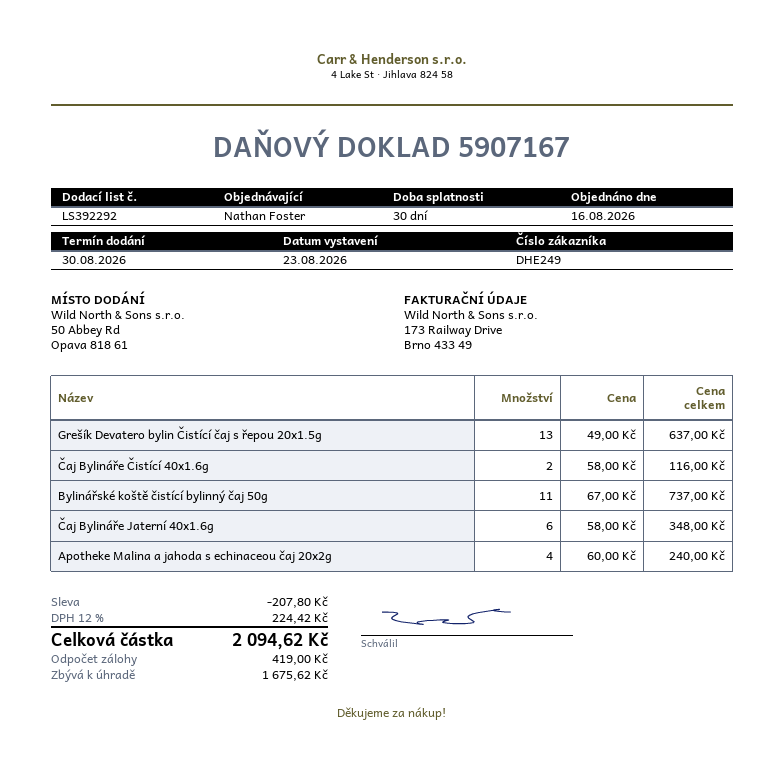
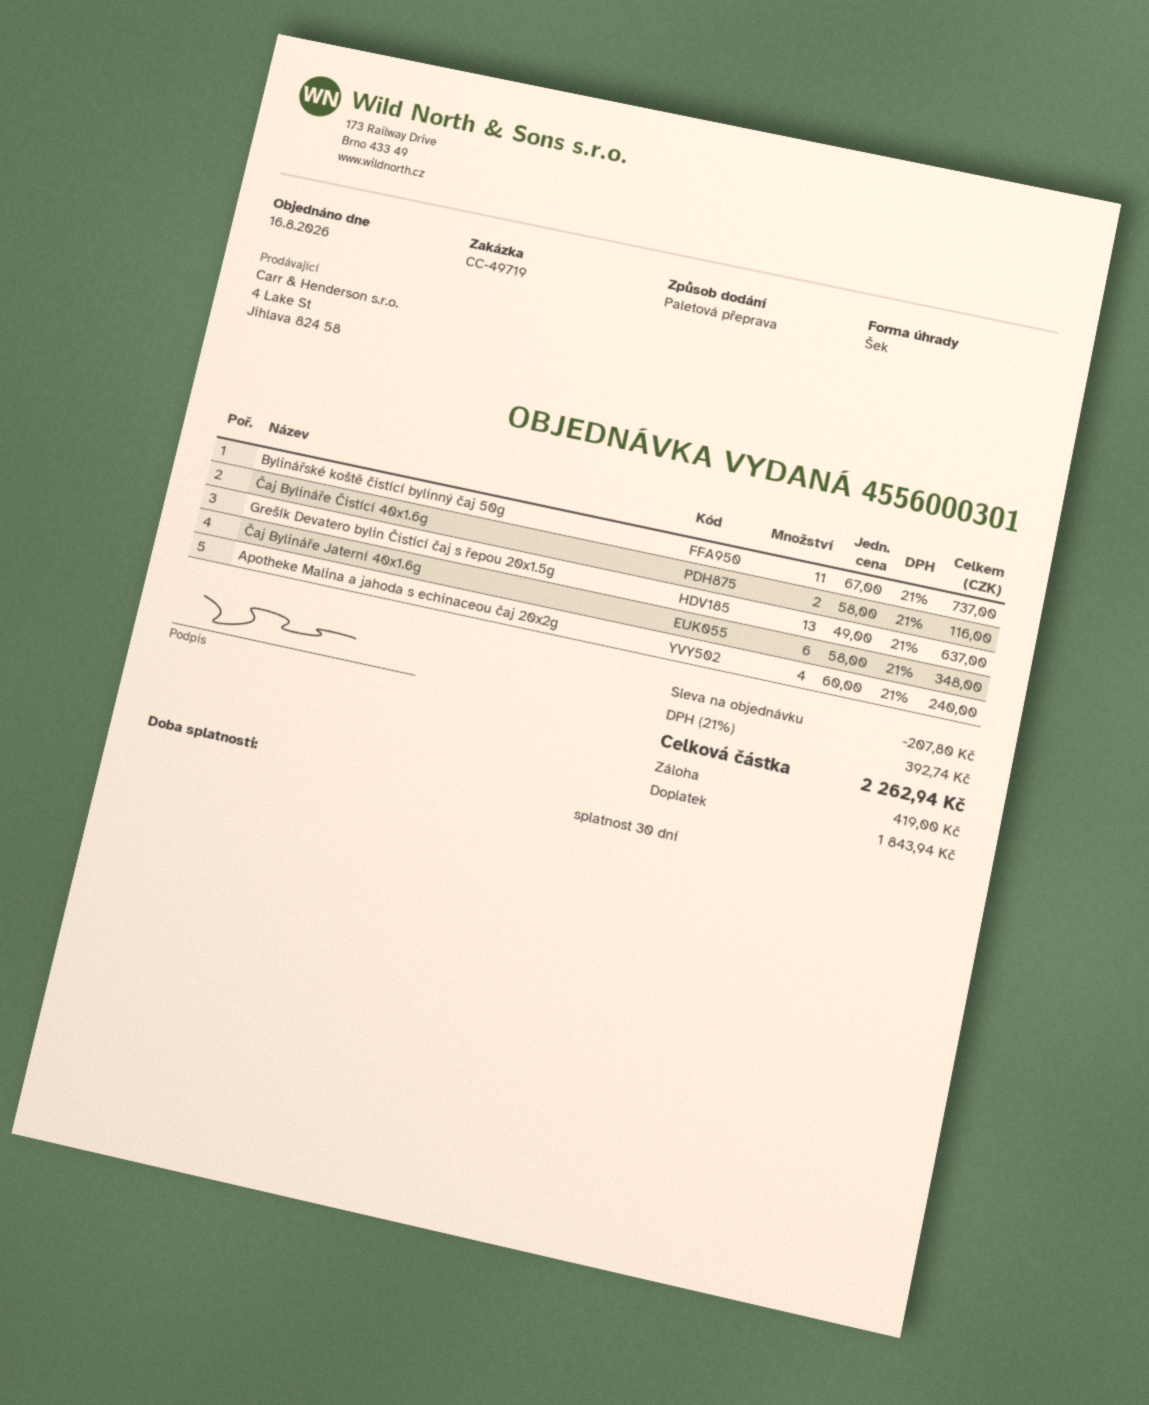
tax: 12% = 224.42 -> 21% = 392.74
total: 2094.62 -> 2262.94
balance: 1675.62 -> 1843.94

